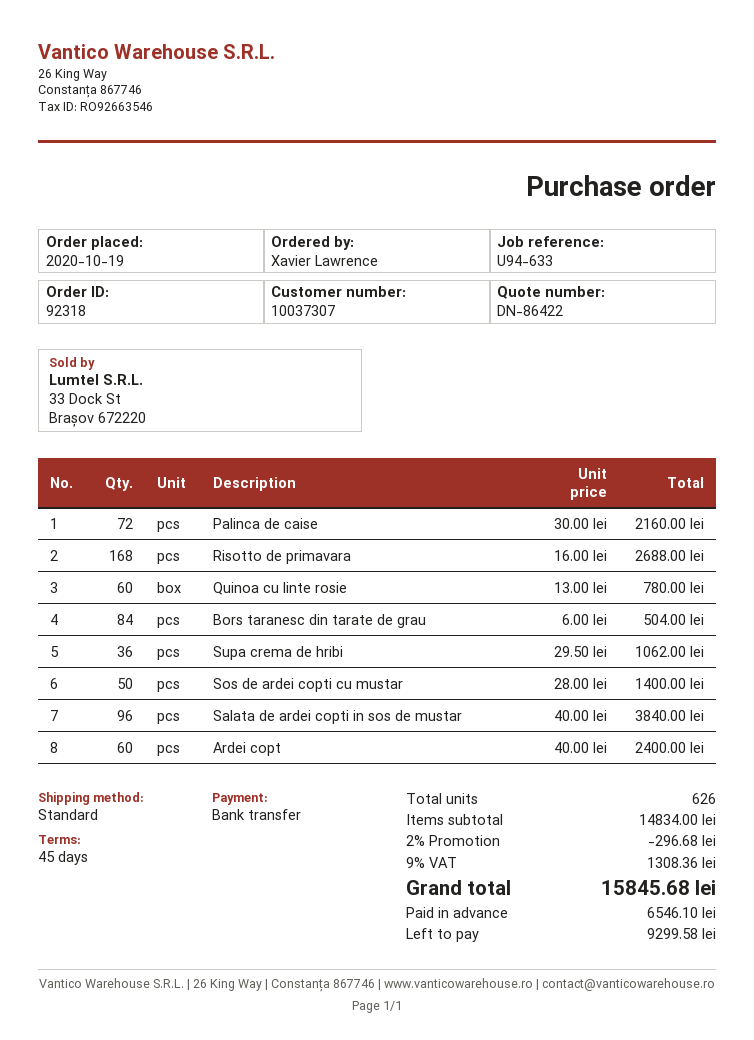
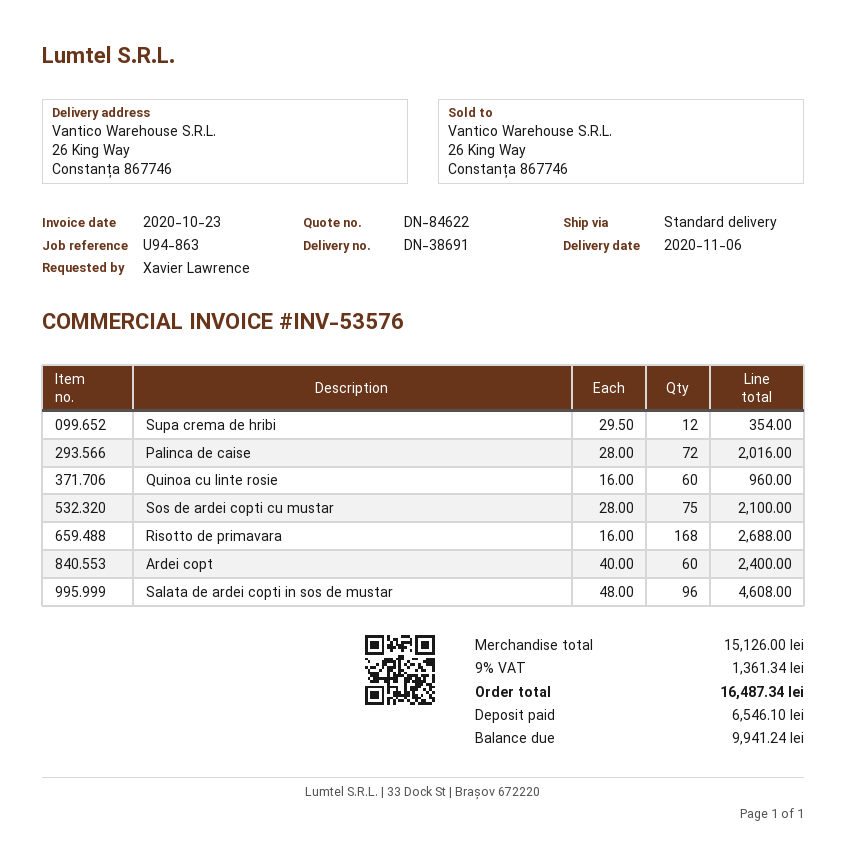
quote number: DN-86422 -> DN-84622
reference: U94-633 -> U94-863
Palinca de caise: 72 x 30.00 = 2160.00 -> 72 x 28.00 = 2016.00
Quinoa cu linte rosie: 60 x 13.00 = 780.00 -> 60 x 16.00 = 960.00
Bors taranesc din tarate de grau: 84 x 6.00 = 504.00 -> none
Supa crema de hribi: 36 x 29.50 = 1062.00 -> 12 x 29.50 = 354.00
Sos de ardei copti cu mustar: 50 x 28.00 = 1400.00 -> 75 x 28.00 = 2100.00
Salata de ardei copti in sos de mustar: 96 x 40.00 = 3840.00 -> 96 x 48.00 = 4608.00
subtotal: 14834.00 -> 15126.00
discount: 2% = 296.68 -> none
tax: 9% = 1308.36 -> 9% = 1361.34
total: 15845.68 -> 16487.34
balance: 9299.58 -> 9941.24

